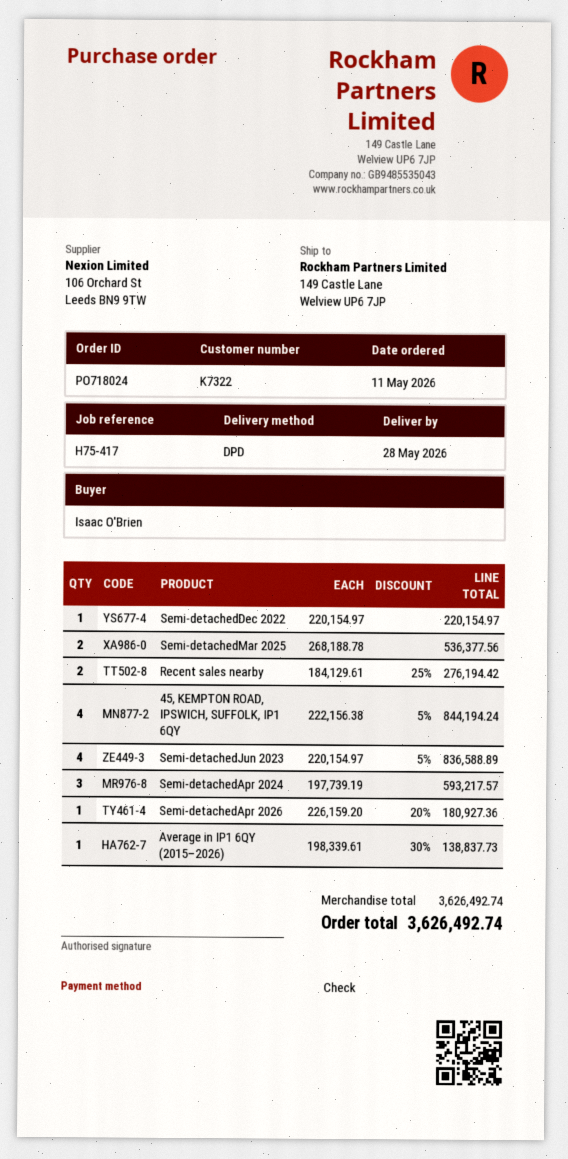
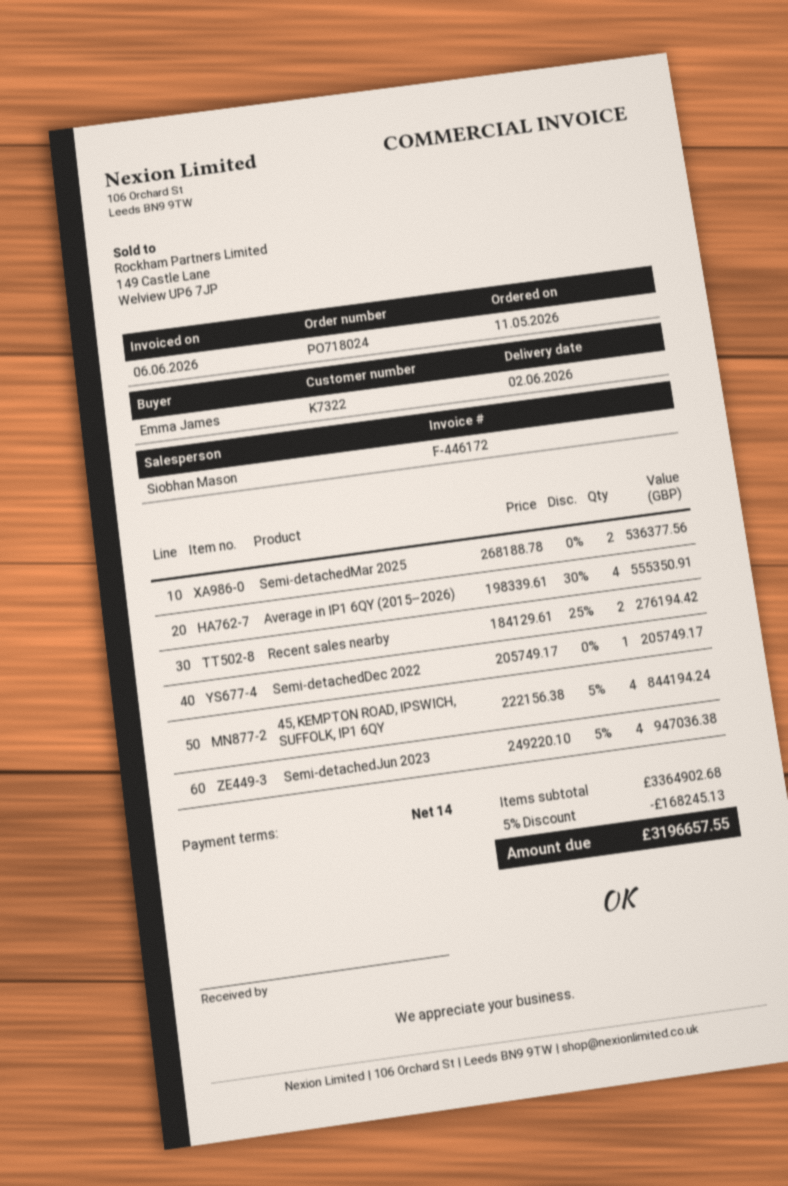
delivery date: 2026-05-28 -> 2026-06-02
ordered by: Isaac O'Brien -> Emma James
Semi-detachedDec 2022: 1 x 220154.97 = 220154.97 -> 1 x 205749.17 = 205749.17
Semi-detachedJun 2023: 4 x 220154.97 - 5% = 836588.89 -> 4 x 249220.10 - 5% = 947036.38
Semi-detachedApr 2024: 3 x 197739.19 = 593217.57 -> none
Semi-detachedApr 2026: 1 x 226159.20 - 20% = 180927.36 -> none
Average in IP1 6QY (2015–2026): 1 x 198339.61 - 30% = 138837.73 -> 4 x 198339.61 - 30% = 555350.91
subtotal: 3626492.74 -> 3364902.68
discount: none -> 5% = 168245.13
total: 3626492.74 -> 3196657.55

